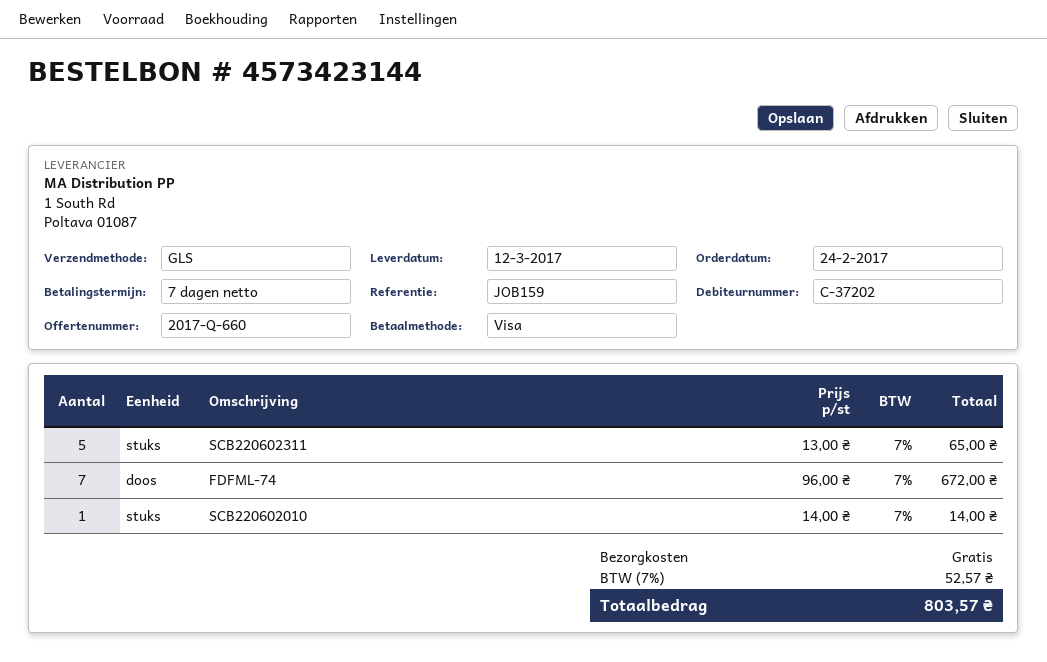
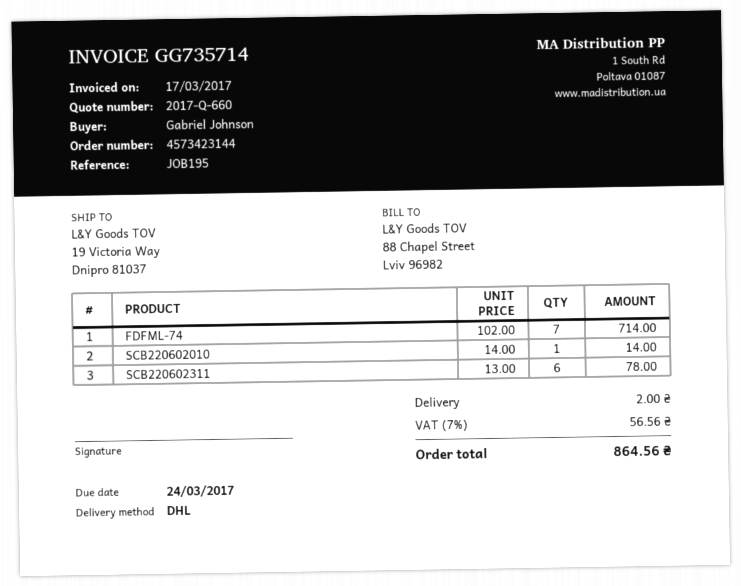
reference: JOB159 -> JOB195
shipping method: GLS -> DHL
SCB220602311: 5 x 13.00 = 65.00 -> 6 x 13.00 = 78.00
FDFML-74: 7 x 96.00 = 672.00 -> 7 x 102.00 = 714.00
shipping: 0.00 -> 2.00
tax: 7% = 52.57 -> 7% = 56.56
total: 803.57 -> 864.56

